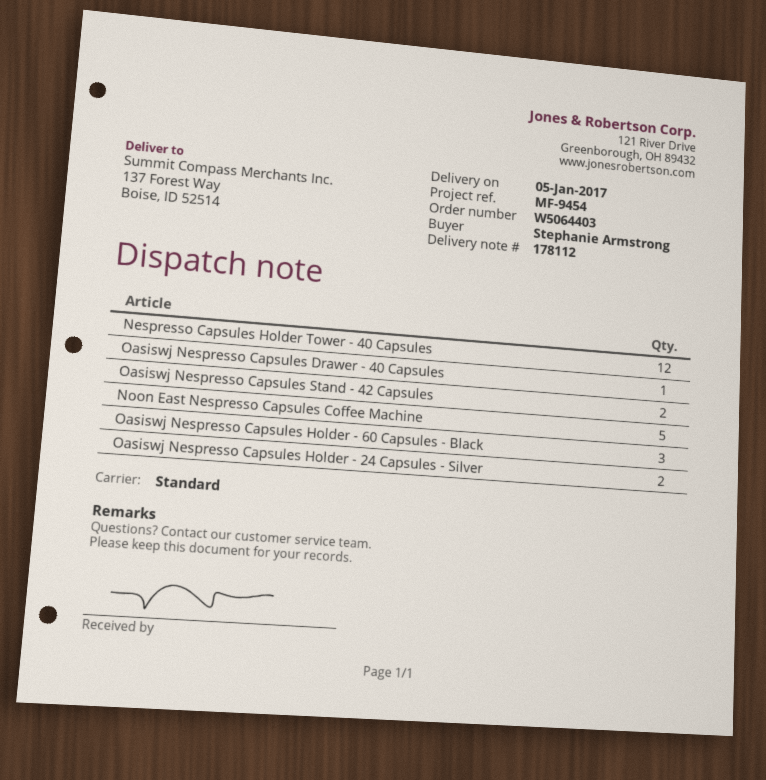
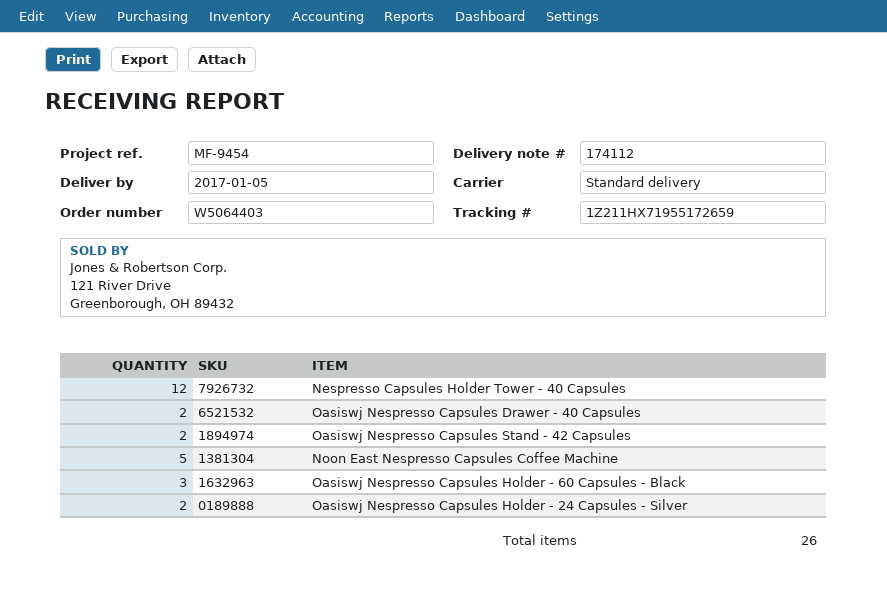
delivery note number: 178112 -> 174112
Oasiswj Nespresso Capsules Drawer - 40 Capsules: 1 -> 2

